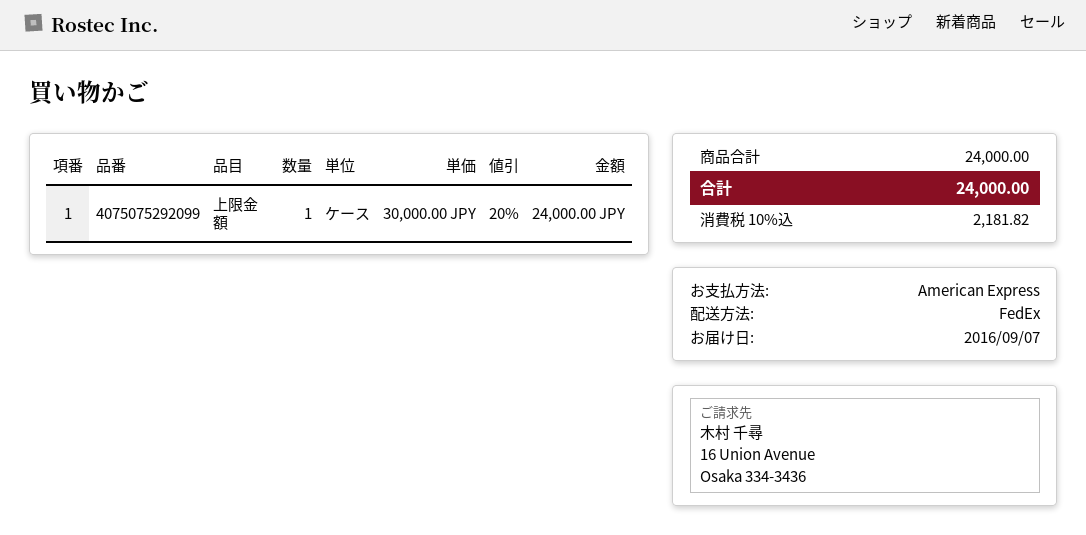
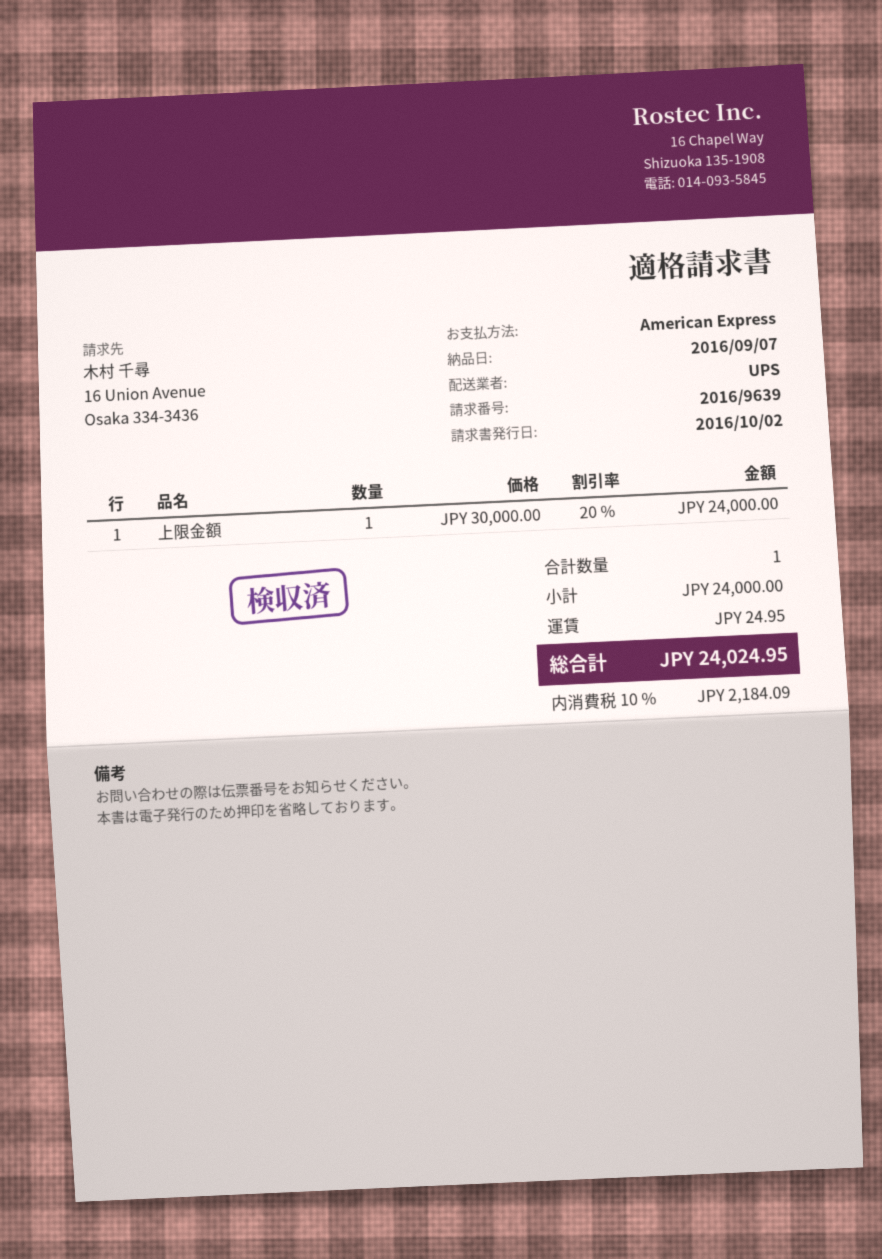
shipping method: FedEx -> UPS
shipping: none -> 24.95
tax: 10% = 2181.82 -> 10% = 2184.09
total: 24000.00 -> 24024.95

